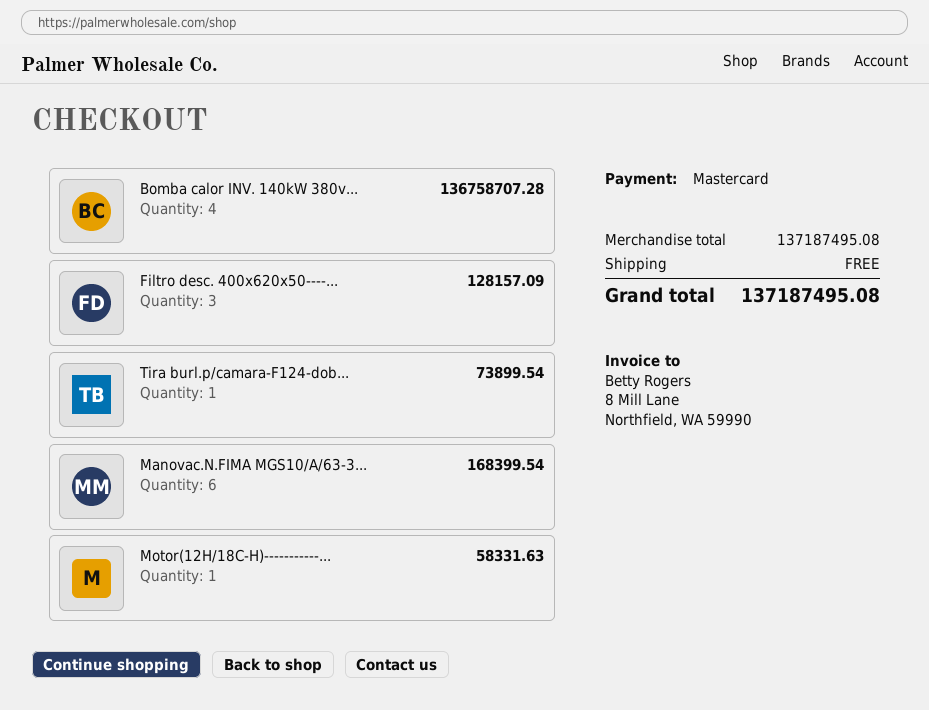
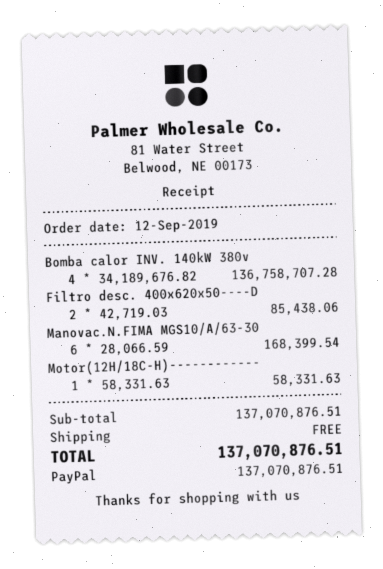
payment method: Mastercard -> PayPal
Filtro desc. 400x620x50----...: 3 for 128157.09 -> 2 for 85438.06
Tira burl.p/camara-F124-dob...: 1 for 73899.54 -> none
subtotal: 137187495.08 -> 137070876.51
total: 137187495.08 -> 137070876.51

